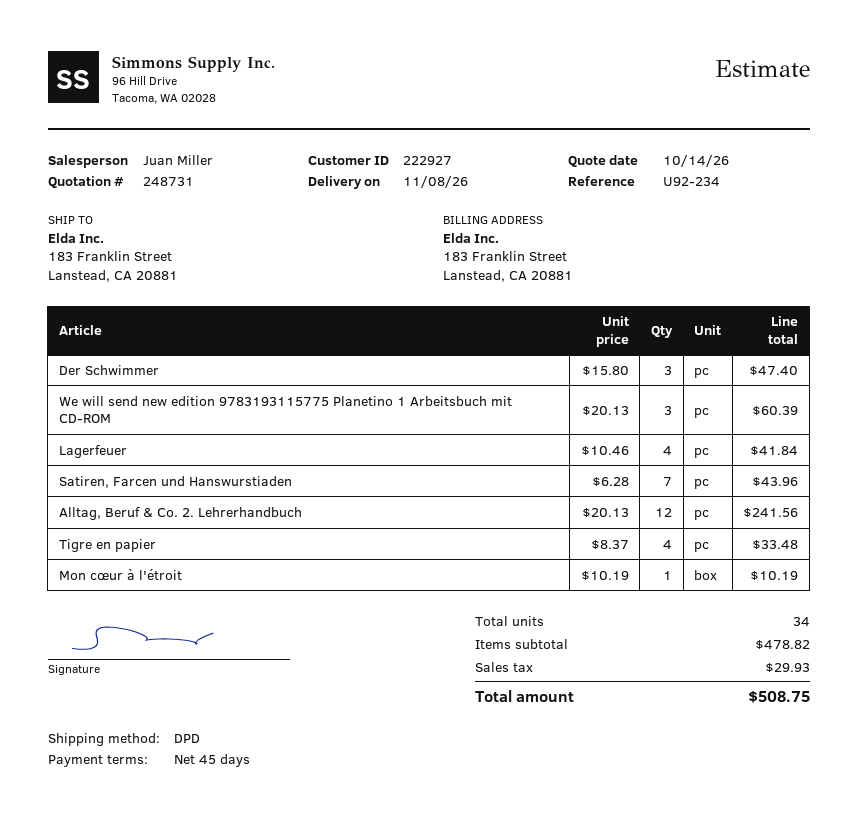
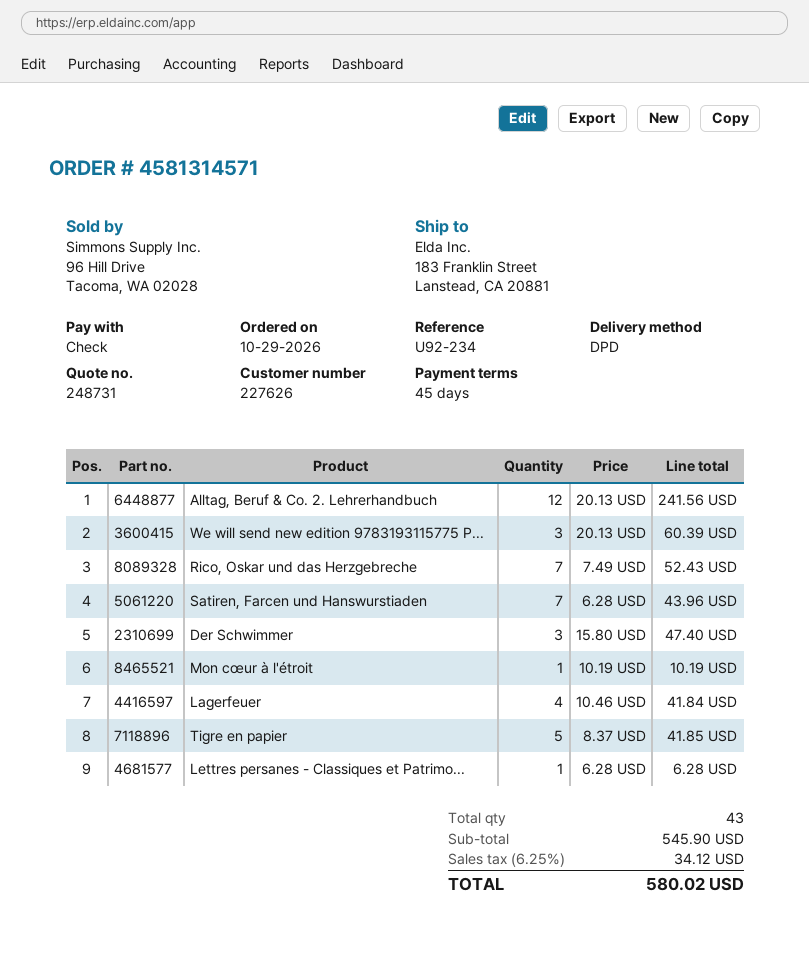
customer number: 222927 -> 227626
Tigre en papier: 4 x 8.37 = 33.48 -> 5 x 8.37 = 41.85
Rico, Oskar und das Herzgebreche: none -> 7 x 7.49 = 52.43
Lettres persanes - Classiques et Patrimo...: none -> 1 x 6.28 = 6.28
total quantity: 34 -> 43
subtotal: 478.82 -> 545.90
tax: 29.93 -> 34.12
total: 508.75 -> 580.02

